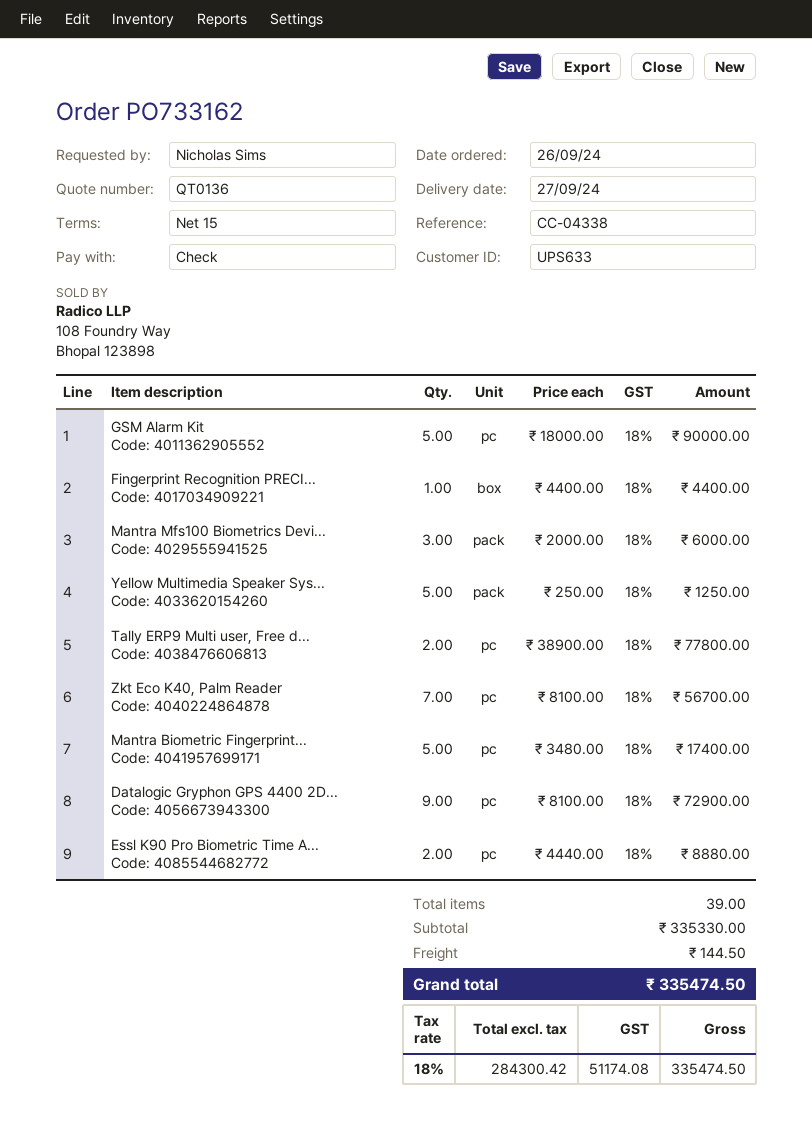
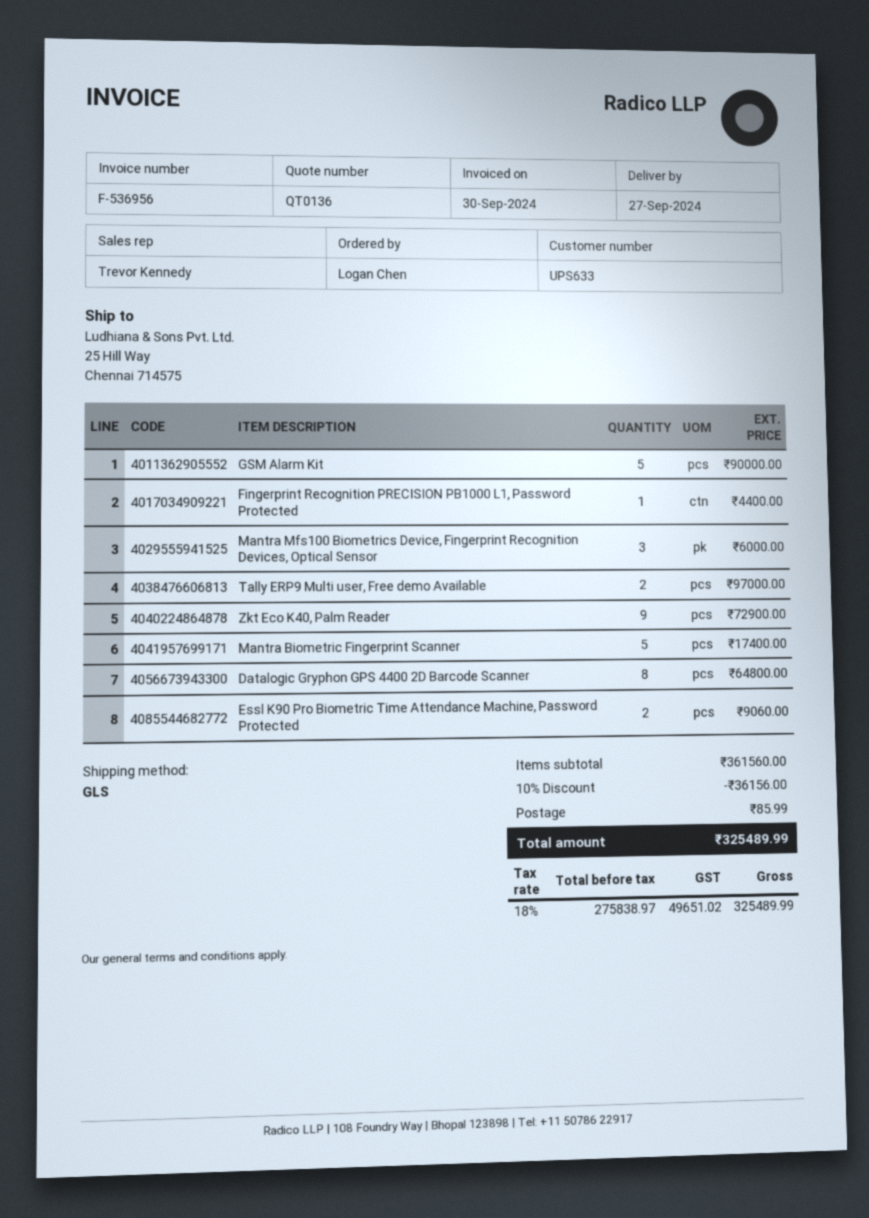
ordered by: Nicholas Sims -> Logan Chen
Yellow Multimedia Speaker Sys...: 5 for 1250.00 -> none
Tally ERP9 Multi user, Free d...: 2 for 77800.00 -> 2 for 97000.00
Zkt Eco K40, Palm Reader: 7 for 56700.00 -> 9 for 72900.00
Datalogic Gryphon GPS 4400 2D...: 9 for 72900.00 -> 8 for 64800.00
Essl K90 Pro Biometric Time A...: 2 for 8880.00 -> 2 for 9060.00
subtotal: 335330.00 -> 361560.00
discount: none -> 10% = 36156.00
shipping: 144.50 -> 85.99
net: 284300.42 -> 275838.97
tax: 18% = 51174.08 -> 18% = 49651.02
total: 335474.50 -> 325489.99

